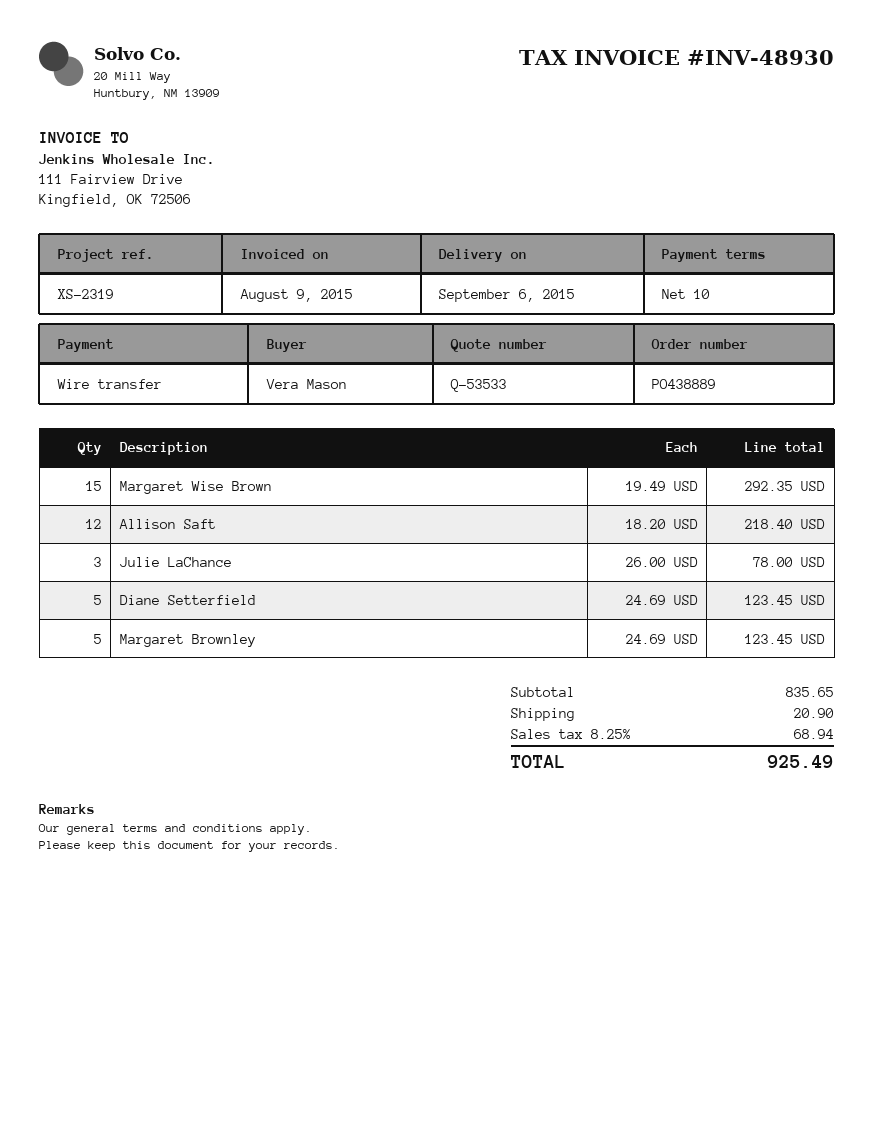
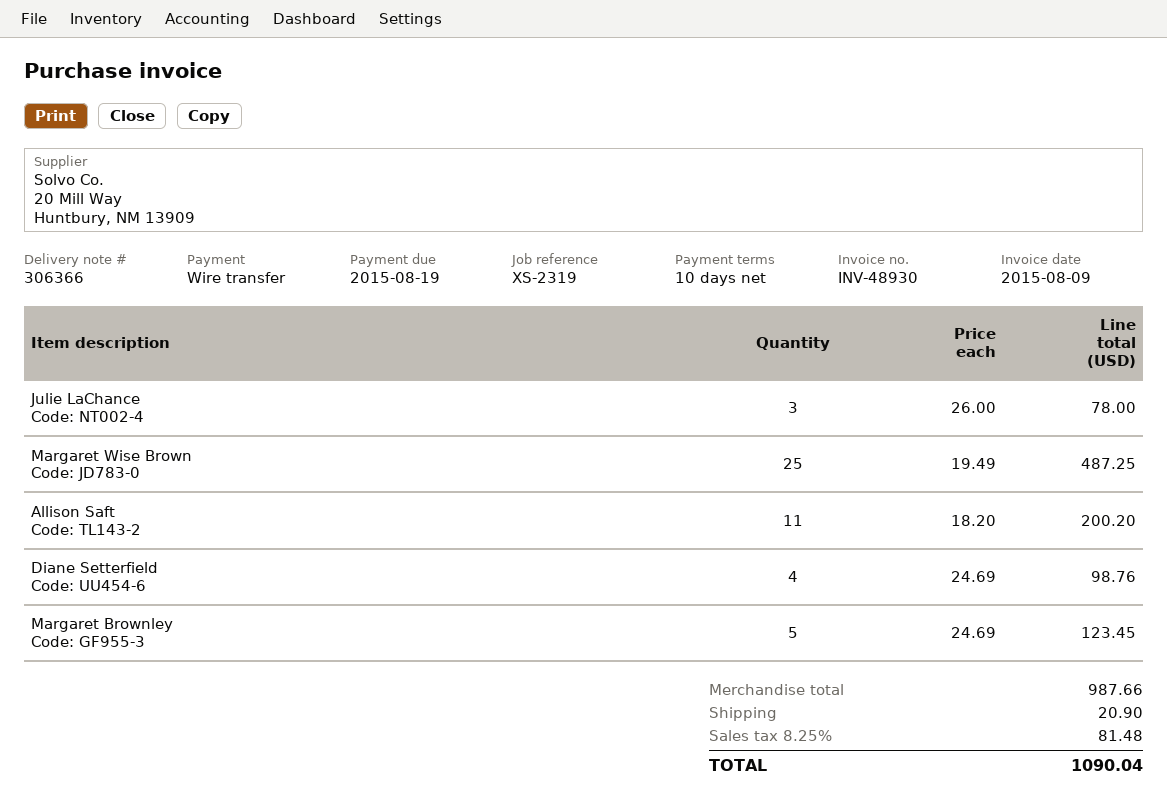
Margaret Wise Brown: 15 x 19.49 = 292.35 -> 25 x 19.49 = 487.25
Allison Saft: 12 x 18.20 = 218.40 -> 11 x 18.20 = 200.20
Diane Setterfield: 5 x 24.69 = 123.45 -> 4 x 24.69 = 98.76
subtotal: 835.65 -> 987.66
tax: 8.25% = 68.94 -> 8.25% = 81.48
total: 925.49 -> 1090.04

